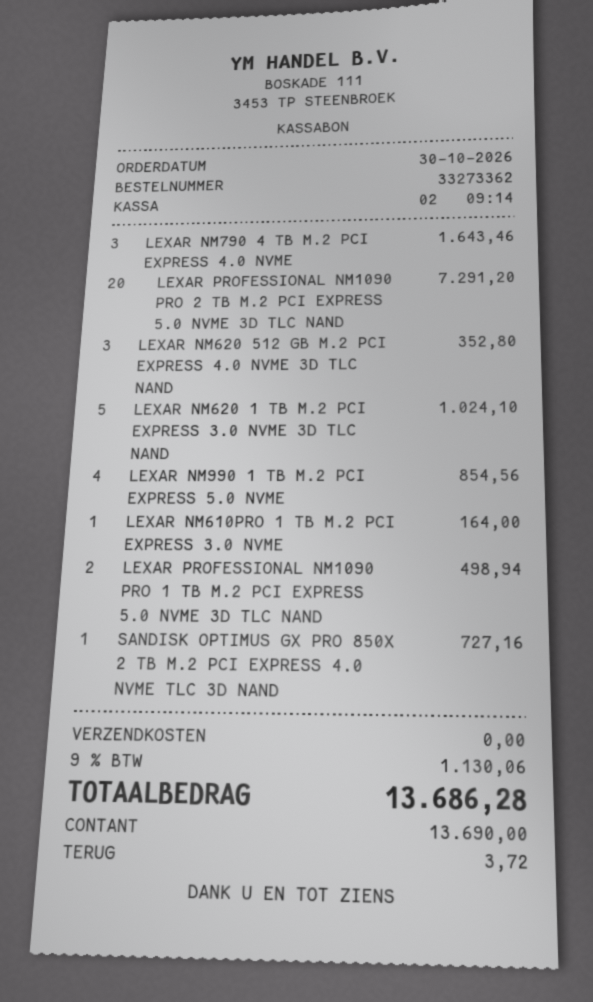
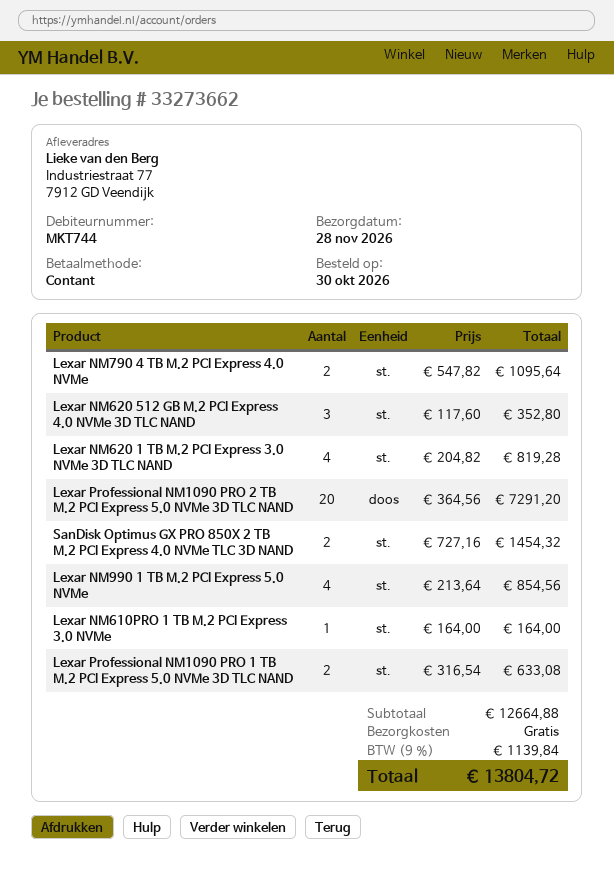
order number: 33273362 -> 33273662
LEXAR NM790 4 TB M.2 PCI EXPRESS 4.0 NVME: 3 for 1643.46 -> 2 for 1095.64
LEXAR NM620 1 TB M.2 PCI EXPRESS 3.0 NVME 3D TLC NAND: 5 for 1024.10 -> 4 for 819.28
LEXAR PROFESSIONAL NM1090 PRO 1 TB M.2 PCI EXPRESS 5.0 NVME 3D TLC NAND: 2 for 498.94 -> 2 for 633.08
SANDISK OPTIMUS GX PRO 850X 2 TB M.2 PCI EXPRESS 4.0 NVME TLC 3D NAND: 1 for 727.16 -> 2 for 1454.32
tax: 9% = 1130.06 -> 9% = 1139.84
total: 13686.28 -> 13804.72

